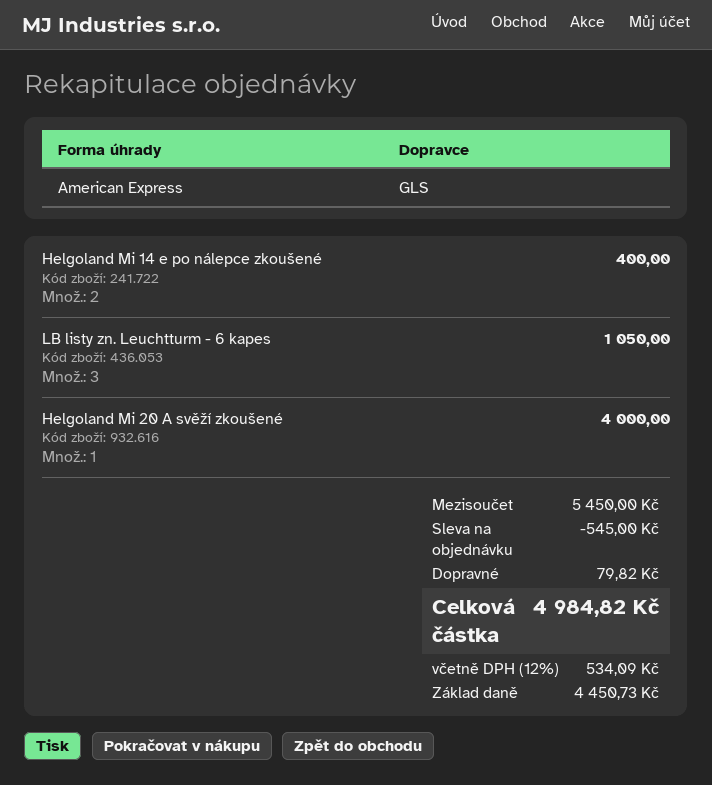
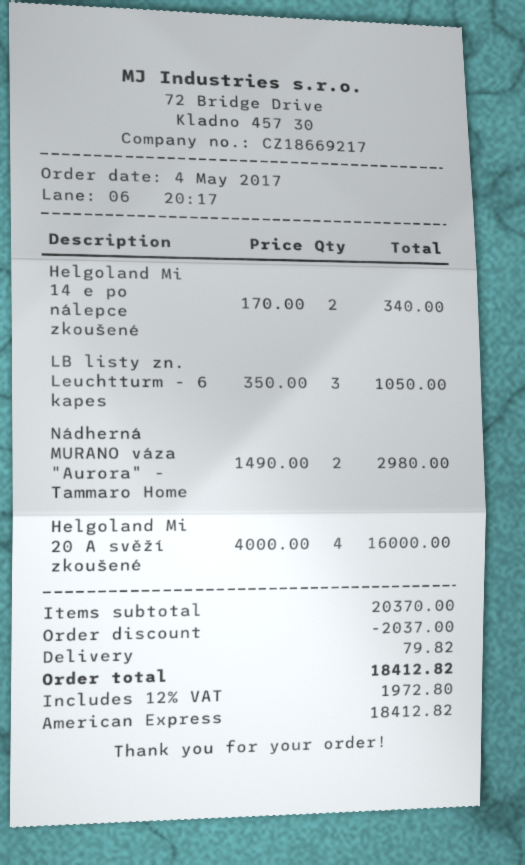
Helgoland Mi 14 e po nálepce zkoušené: 2 for 400.00 -> 2 for 340.00
Helgoland Mi 20 A svěží zkoušené: 1 for 4000.00 -> 4 for 16000.00
Nádherná MURANO váza "Aurora" - Tammaro Home: none -> 2 for 2980.00
subtotal: 5450.00 -> 20370.00
discount: 545.00 -> 2037.00
tax: 12% = 534.09 -> 12% = 1972.80
total: 4984.82 -> 18412.82

